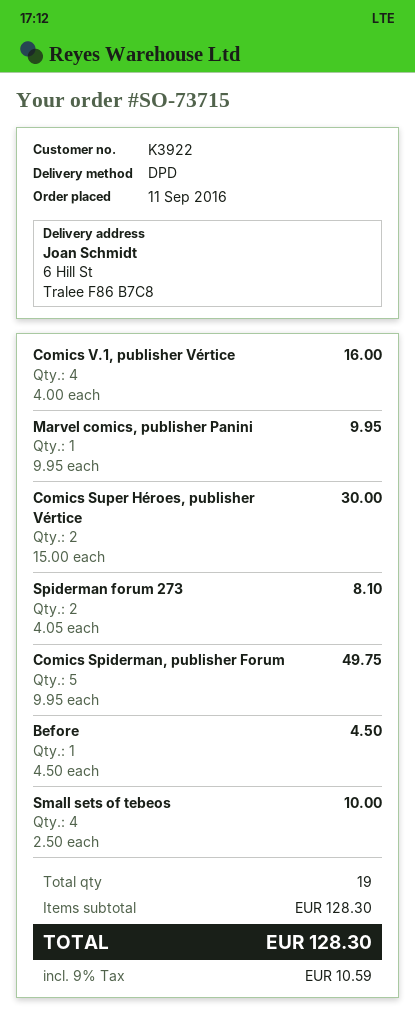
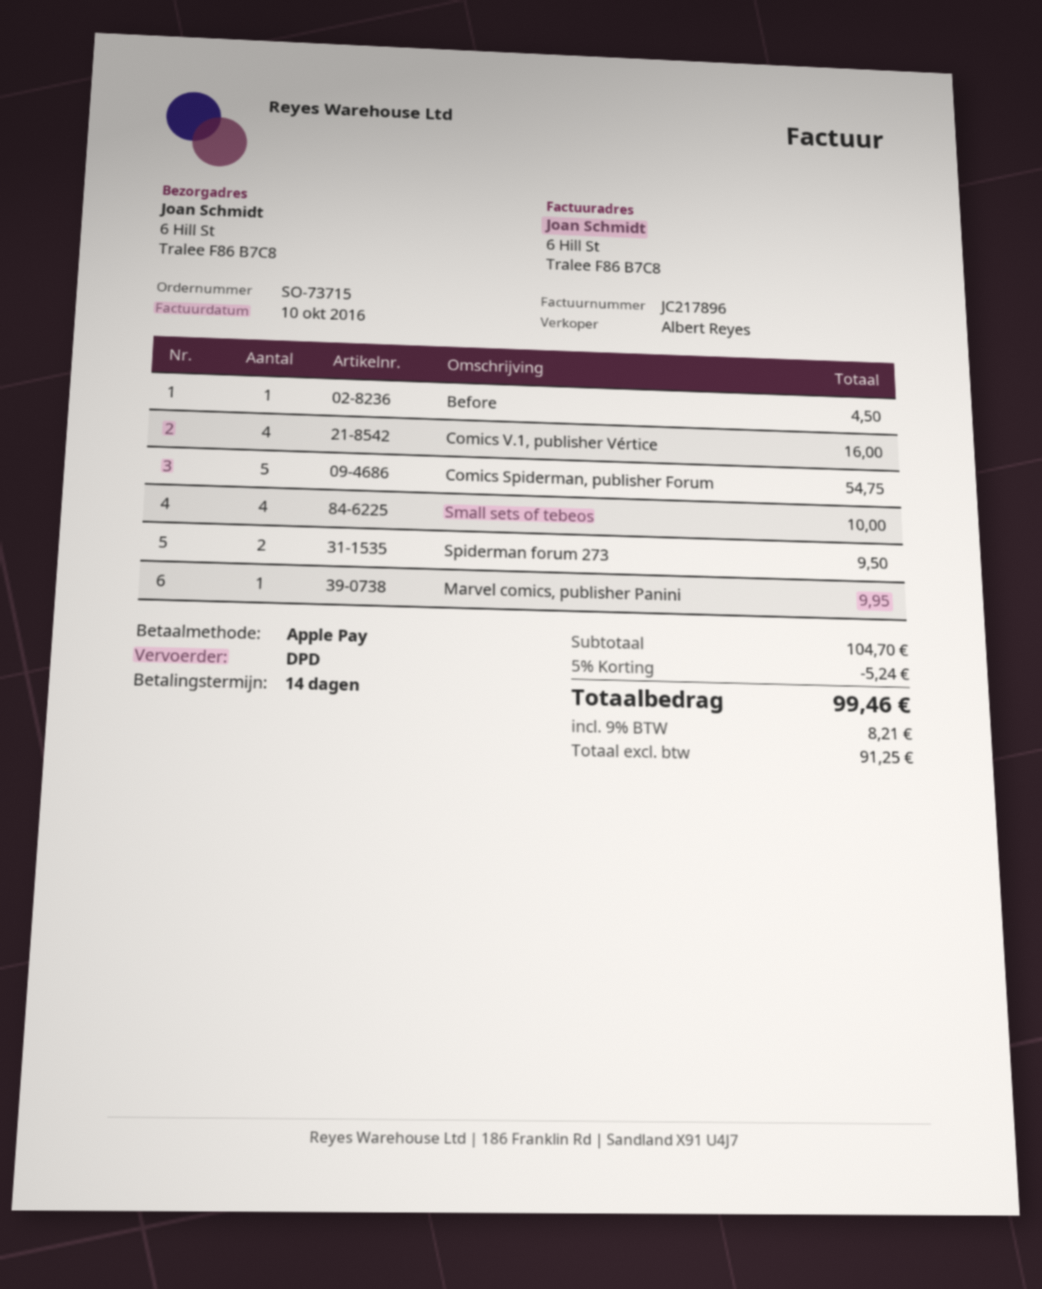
Comics Super Héroes, publisher Vértice: 2 for 30.00 -> none
Spiderman forum 273: 2 for 8.10 -> 2 for 9.50
Comics Spiderman, publisher Forum: 5 for 49.75 -> 5 for 54.75
subtotal: 128.30 -> 104.70
discount: none -> 5% = 5.24
tax: 9% = 10.59 -> 9% = 8.21
total: 128.30 -> 99.46

